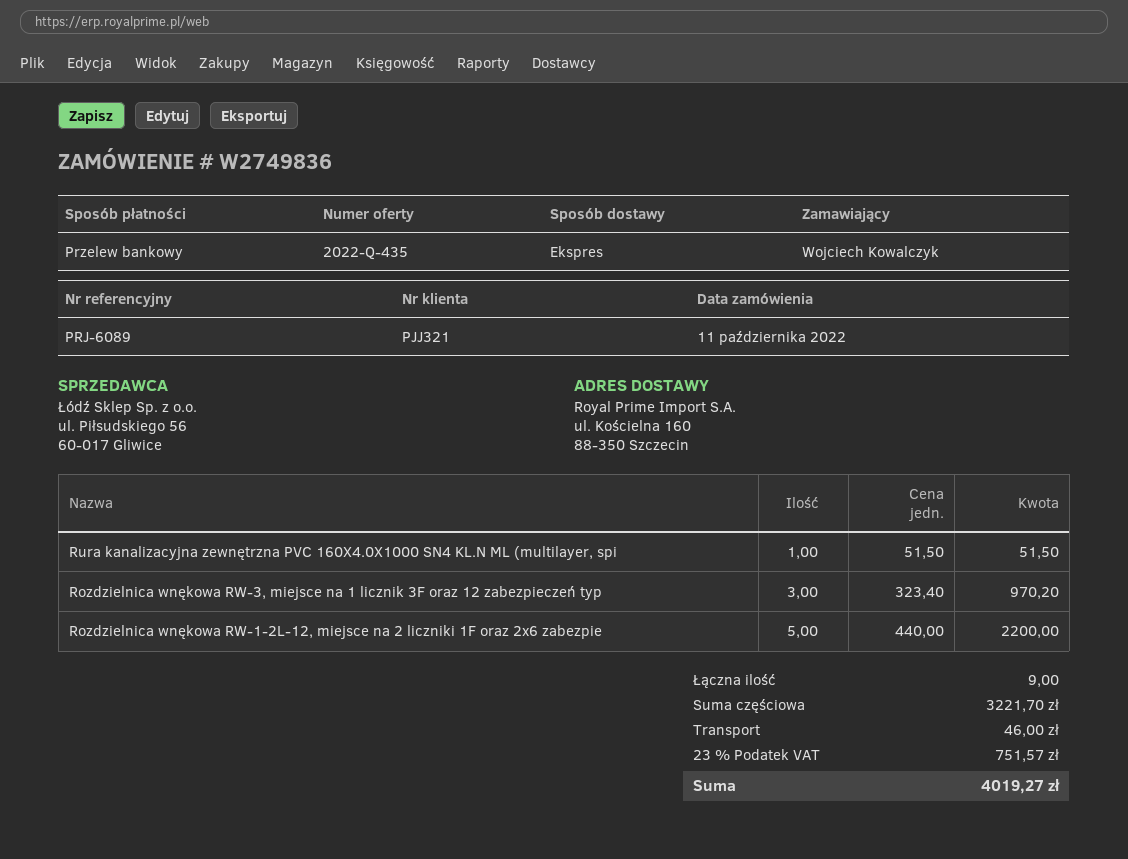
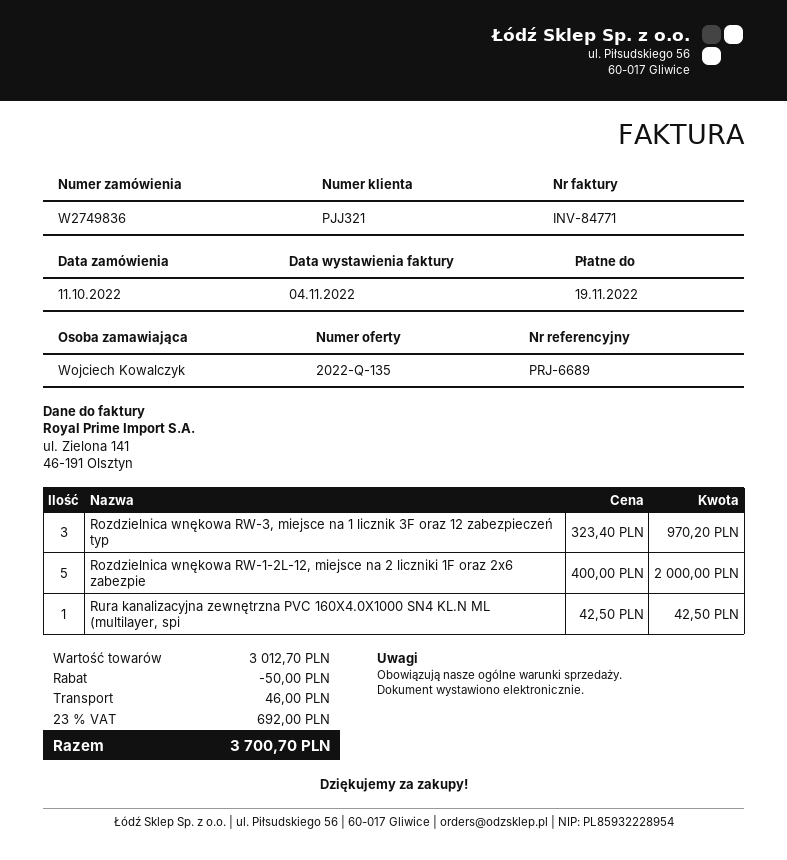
quote number: 2022-Q-435 -> 2022-Q-135
reference: PRJ-6089 -> PRJ-6689
Rura kanalizacyjna zewnętrzna PVC 160X4.0X1000 SN4 KL.N ML (multilayer, spi: 1 x 51.50 = 51.50 -> 1 x 42.50 = 42.50
Rozdzielnica wnękowa RW-1-2L-12, miejsce na 2 liczniki 1F oraz 2x6 zabezpie: 5 x 440.00 = 2200.00 -> 5 x 400.00 = 2000.00
subtotal: 3221.70 -> 3012.70
discount: none -> 50.00
tax: 23% = 751.57 -> 23% = 692.00
total: 4019.27 -> 3700.70

